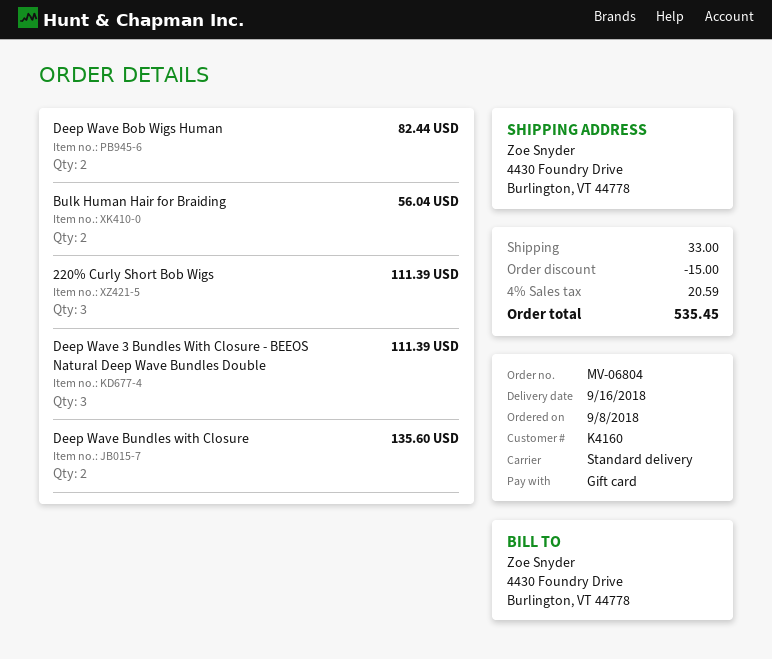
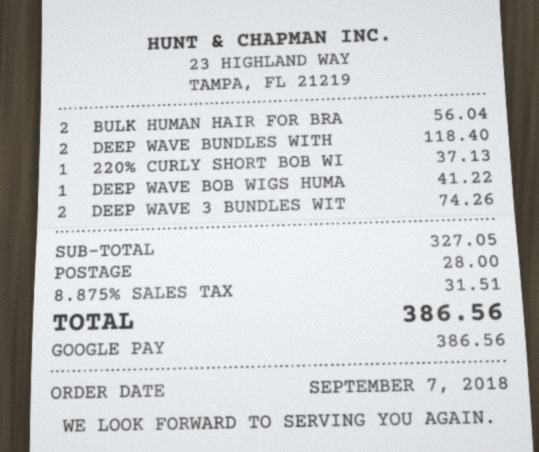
order date: 2018-09-08 -> 2018-09-07
payment method: gift card -> Google Pay
Deep Wave Bob Wigs Human: 2 for 82.44 -> 1 for 41.22
220% Curly Short Bob Wigs: 3 for 111.39 -> 1 for 37.13
Deep Wave 3 Bundles With Closure - BEEOS Natural Deep Wave Bundles Double: 3 for 111.39 -> 2 for 74.26
Deep Wave Bundles with Closure: 2 for 135.60 -> 2 for 118.40
discount: 15.00 -> none
shipping: 33.00 -> 28.00
tax: 4% = 20.59 -> 8.875% = 31.51
total: 535.45 -> 386.56

